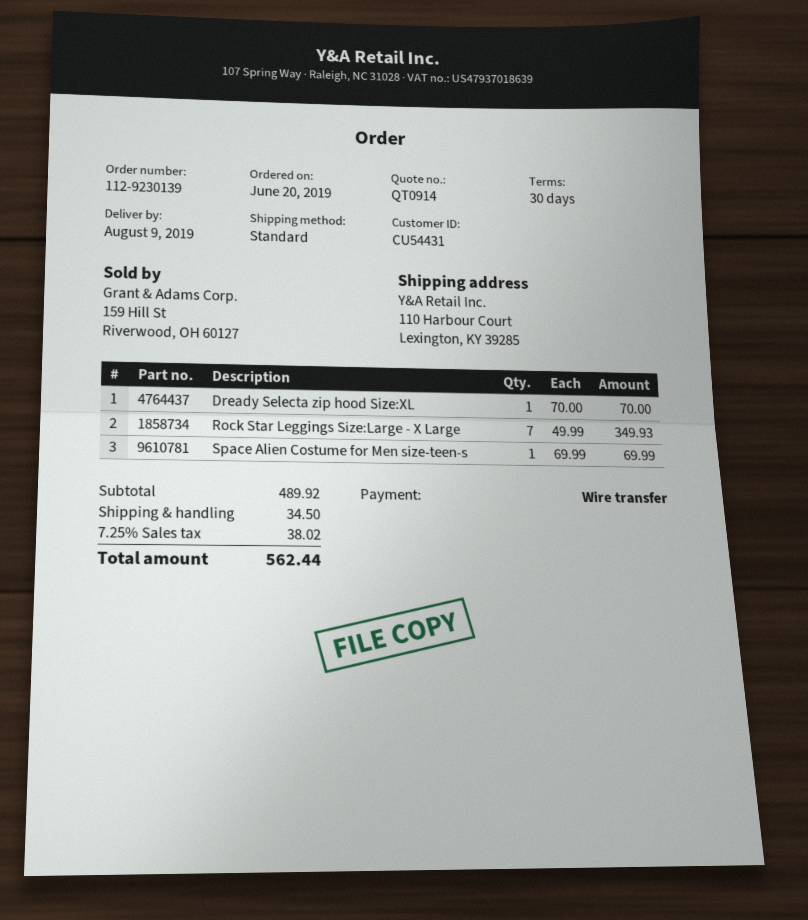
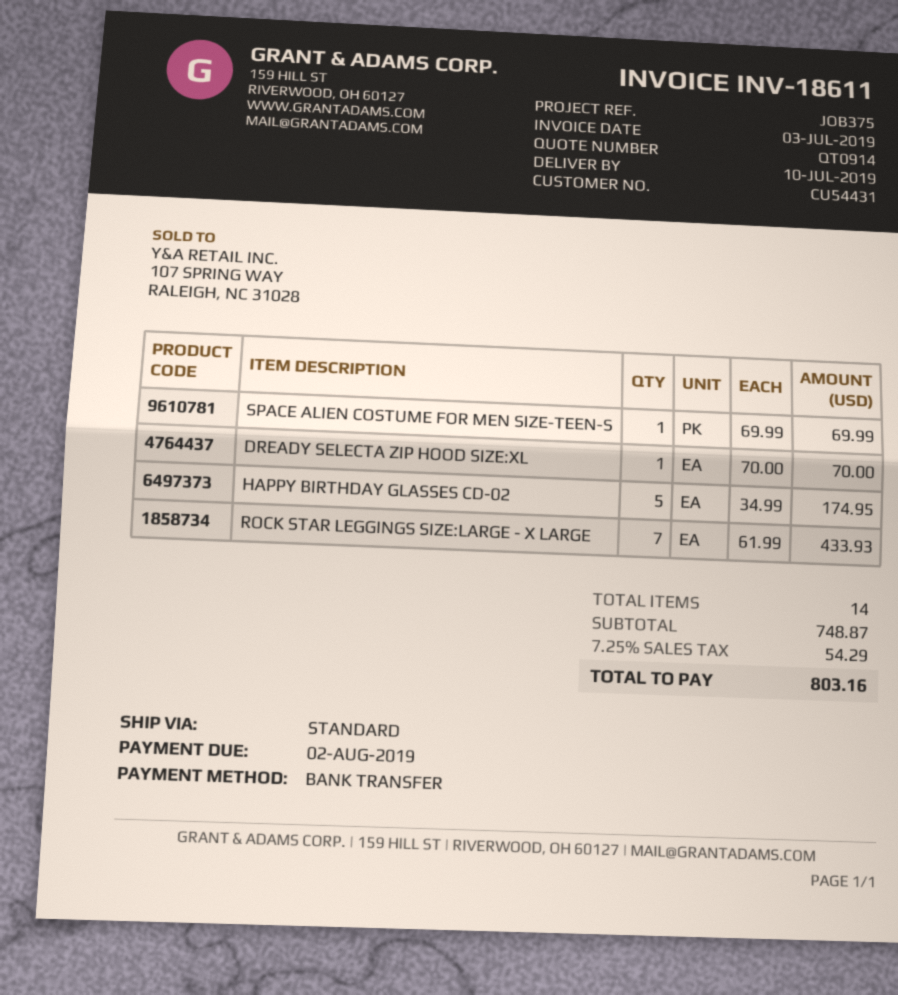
delivery date: 2019-08-09 -> 2019-07-10
Rock Star Leggings Size:Large - X Large: 7 x 49.99 = 349.93 -> 7 x 61.99 = 433.93
HAPPY BIRTHDAY GLASSES CD-02: none -> 5 x 34.99 = 174.95
subtotal: 489.92 -> 748.87
shipping: 34.50 -> none
tax: 7.25% = 38.02 -> 7.25% = 54.29
total: 562.44 -> 803.16

